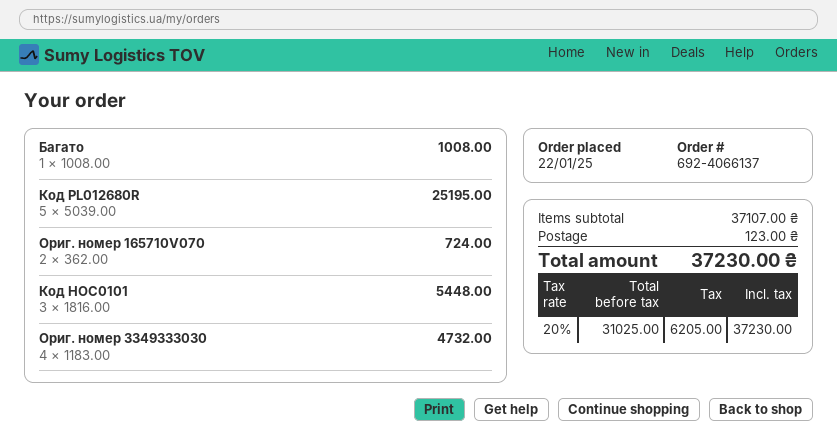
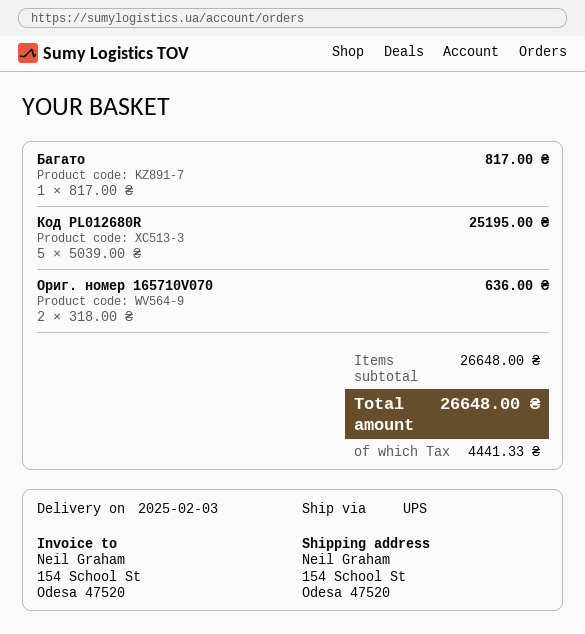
Багато: 1 x 1008.00 = 1008.00 -> 1 x 817.00 = 817.00
Ориг. номер 165710V070: 2 x 362.00 = 724.00 -> 2 x 318.00 = 636.00
Код HOC0101: 3 x 1816.00 = 5448.00 -> none
Ориг. номер 3349333030: 4 x 1183.00 = 4732.00 -> none
subtotal: 37107.00 -> 26648.00
shipping: 123.00 -> none
tax: 6205.00 -> 4441.33
total: 37230.00 -> 26648.00

